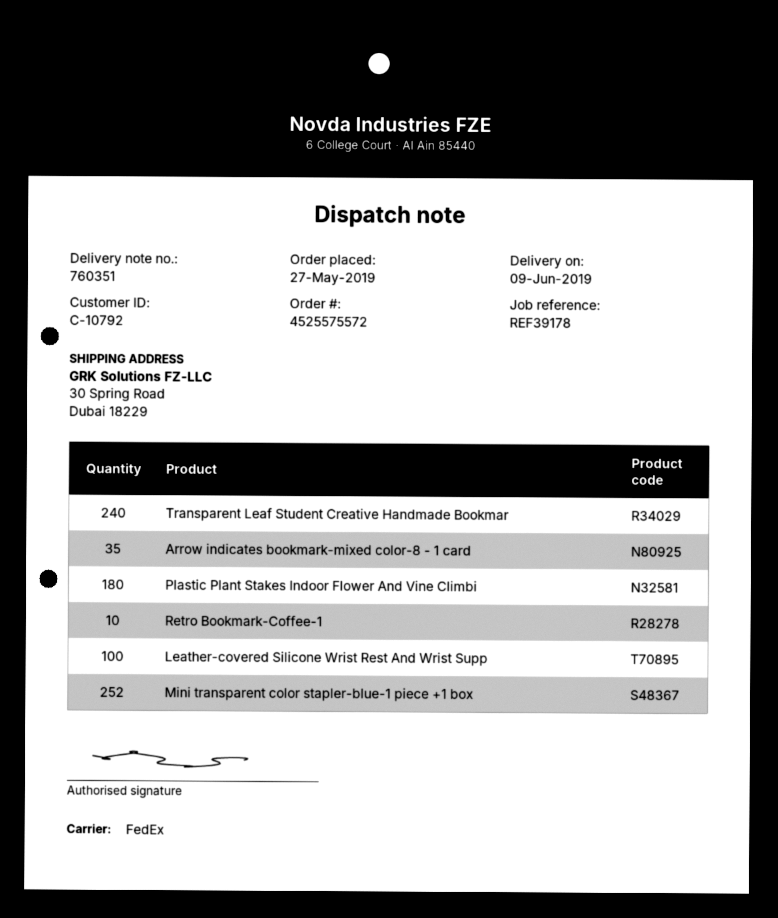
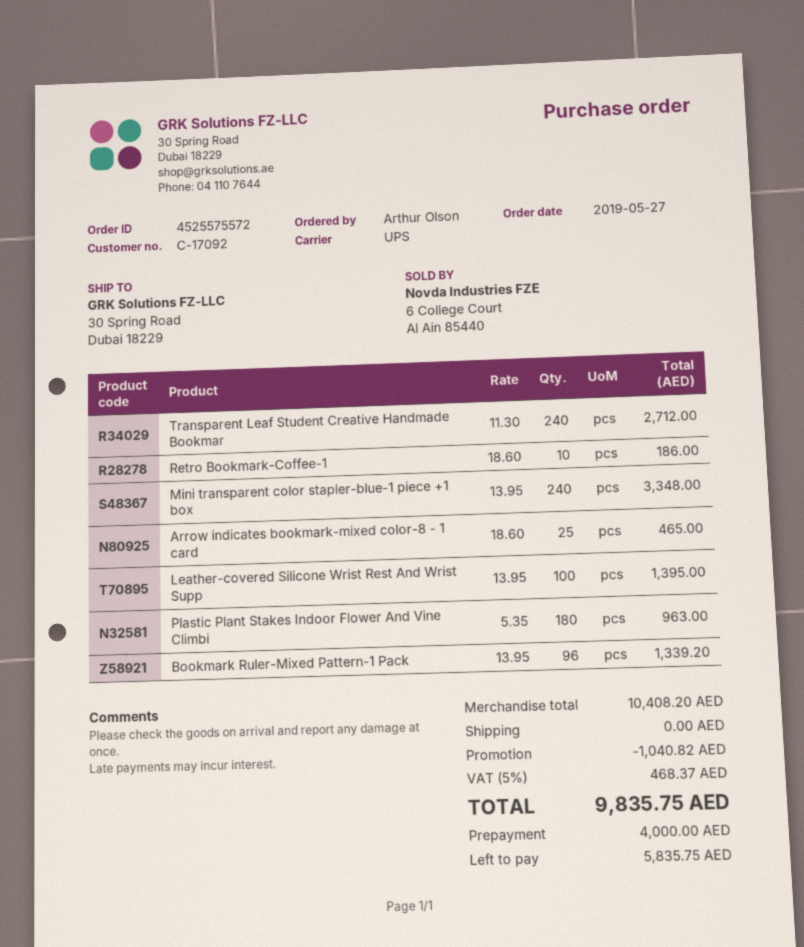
customer number: C-10792 -> C-17092
shipping method: FedEx -> UPS
Arrow indicates bookmark-mixed color-8 - 1 card: 35 -> 25
Mini transparent color stapler-blue-1 piece +1 box: 252 -> 240
Bookmark Ruler-Mixed Pattern-1 Pack: none -> 96

